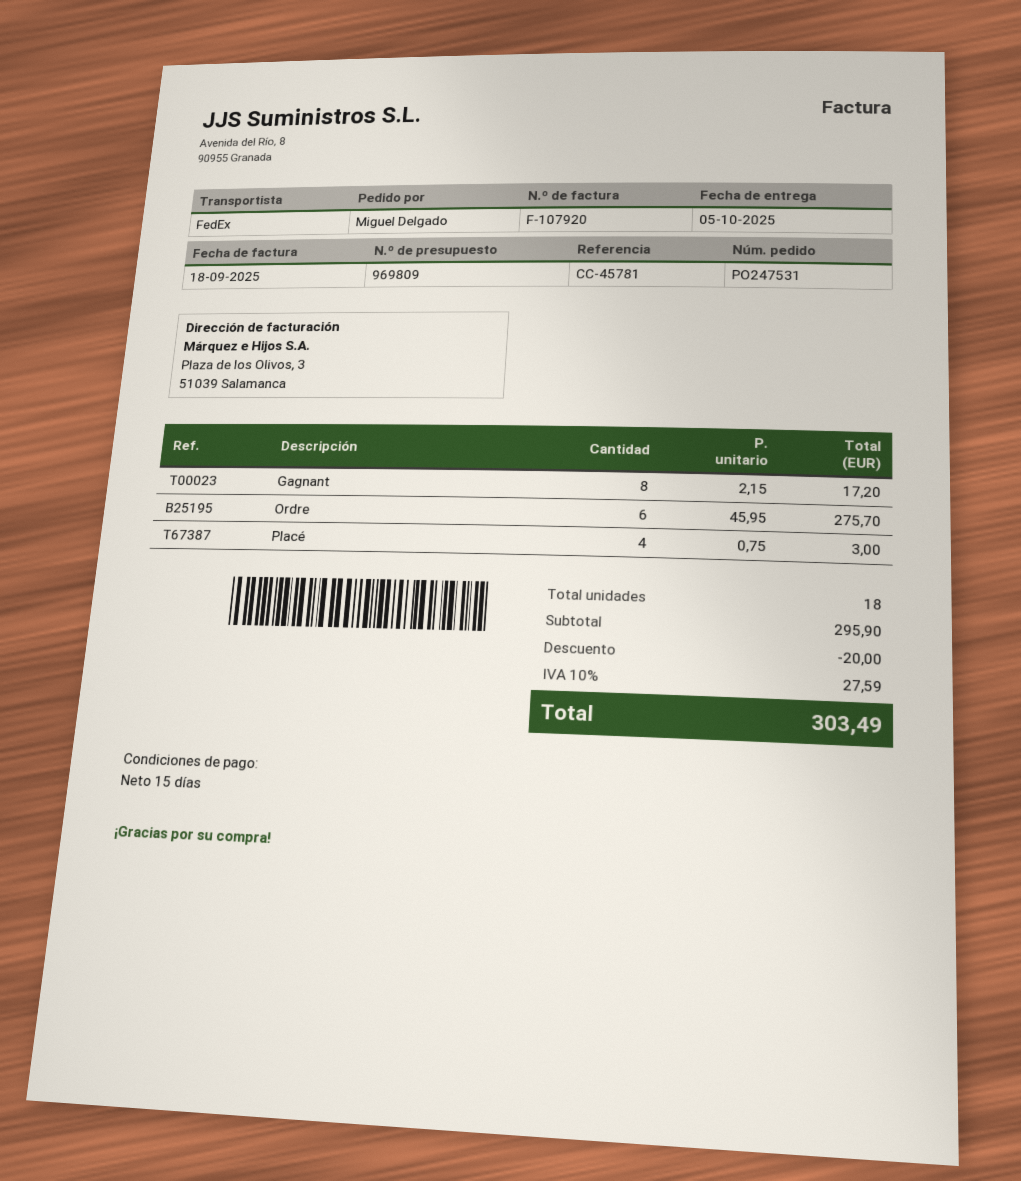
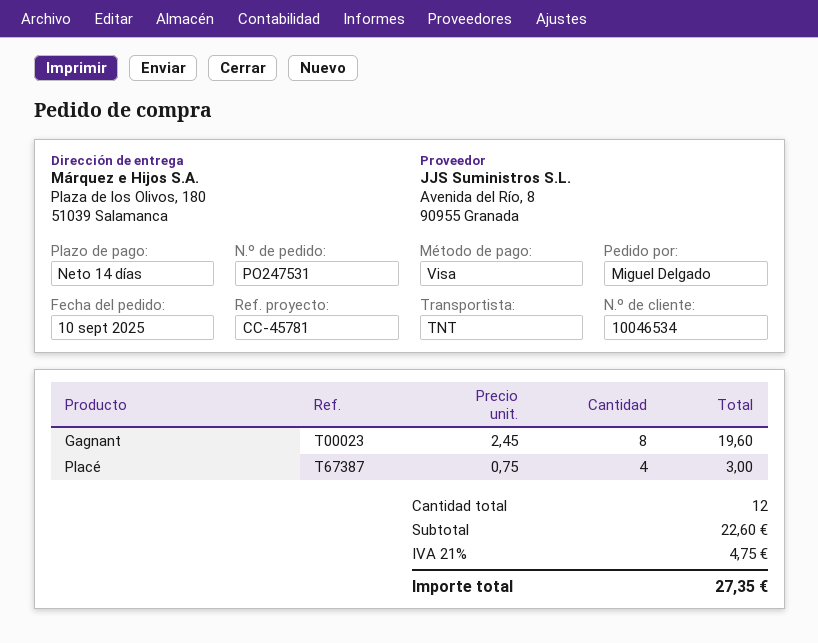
payment terms: 15 days -> 14 days
shipping method: FedEx -> TNT
Gagnant: 8 x 2.15 = 17.20 -> 8 x 2.45 = 19.60
Ordre: 6 x 45.95 = 275.70 -> none
total quantity: 18 -> 12
subtotal: 295.90 -> 22.60
discount: 20.00 -> none
tax: 10% = 27.59 -> 21% = 4.75
total: 303.49 -> 27.35

